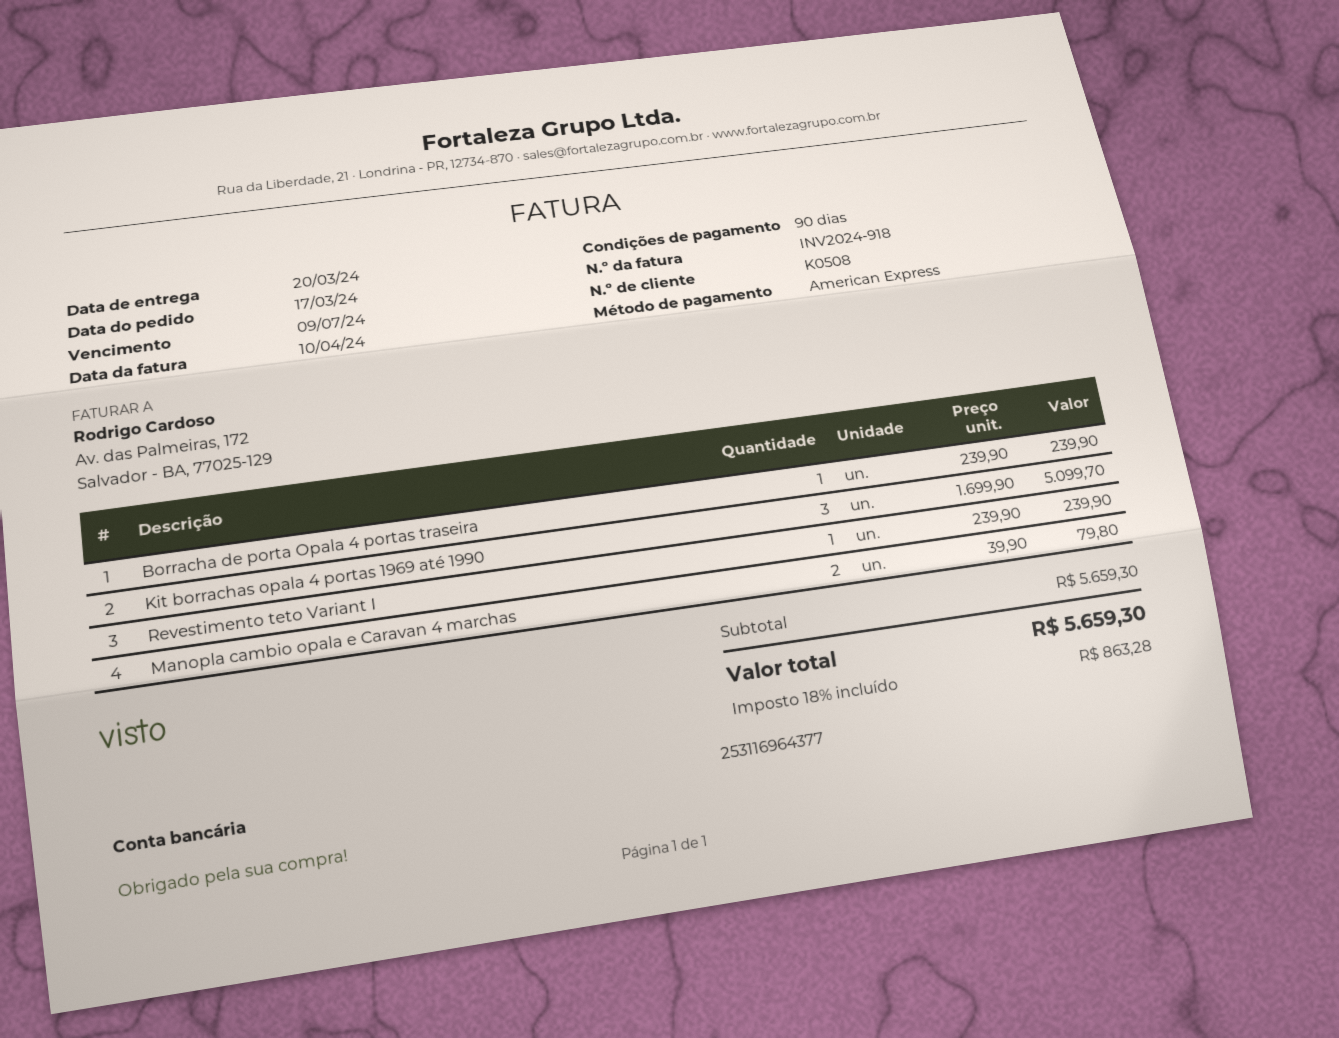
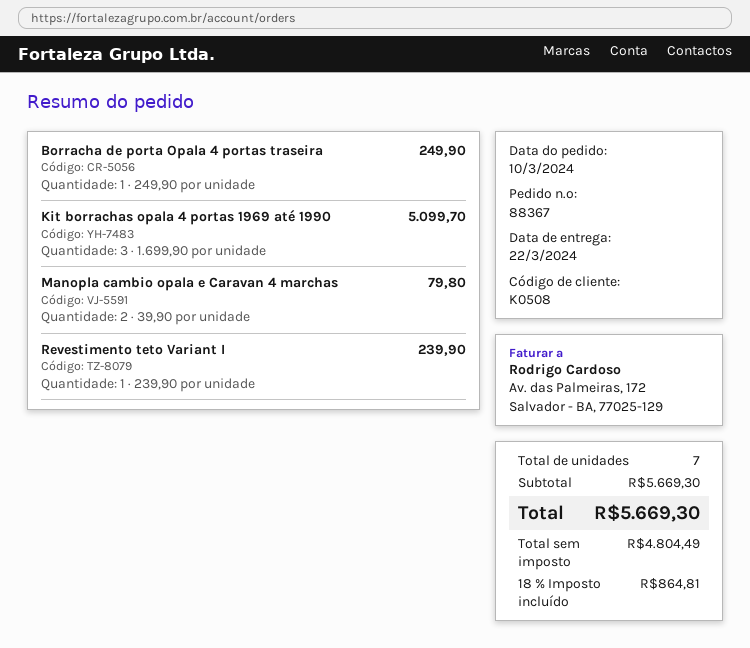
order date: 2024-03-17 -> 2024-03-10
delivery date: 2024-03-20 -> 2024-03-22
Borracha de porta Opala 4 portas traseira: 1 x 239.90 = 239.90 -> 1 x 249.90 = 249.90
subtotal: 5659.30 -> 5669.30
tax: 18% = 863.28 -> 18% = 864.81
total: 5659.30 -> 5669.30

